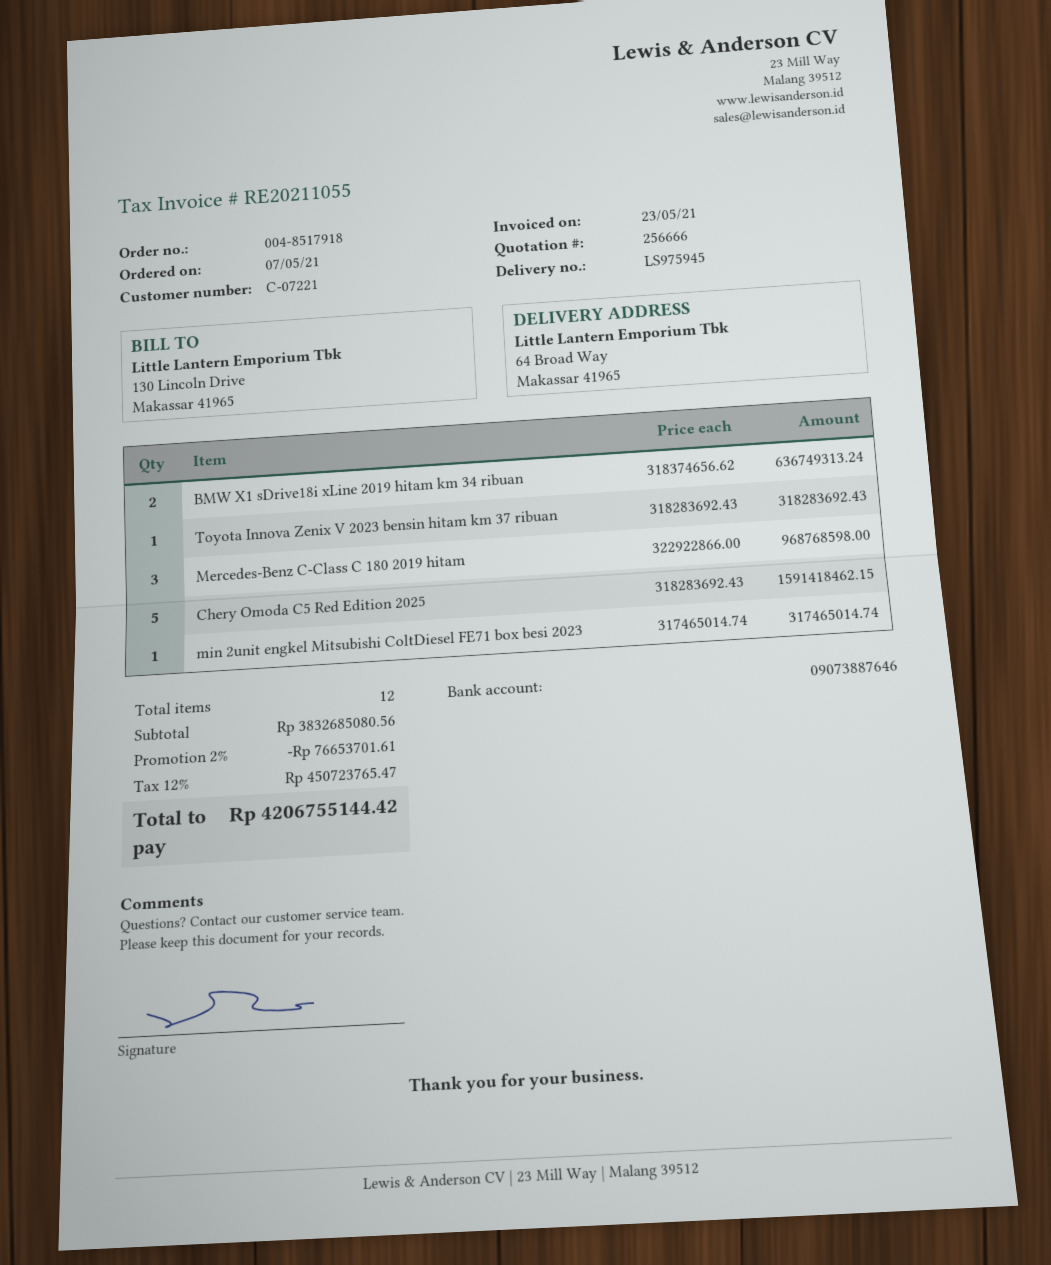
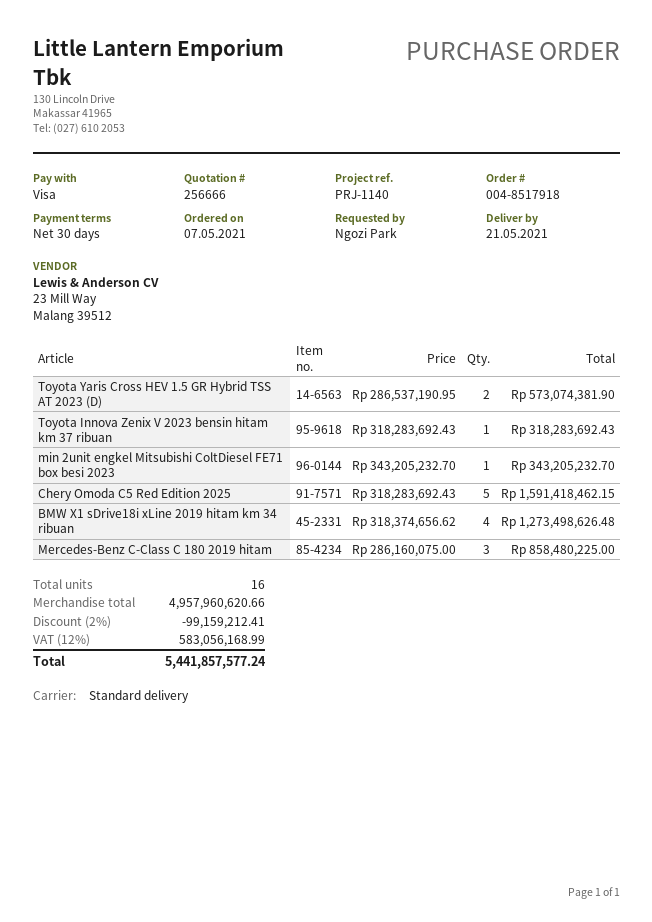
BMW X1 sDrive18i xLine 2019 hitam km 34 ribuan: 2 x 318374656.62 = 636749313.24 -> 4 x 318374656.62 = 1273498626.48
Mercedes-Benz C-Class C 180 2019 hitam: 3 x 322922866.00 = 968768598.00 -> 3 x 286160075.00 = 858480225.00
min 2unit engkel Mitsubishi ColtDiesel FE71 box besi 2023: 1 x 317465014.74 = 317465014.74 -> 1 x 343205232.70 = 343205232.70
Toyota Yaris Cross HEV 1.5 GR Hybrid TSS AT 2023 (D): none -> 2 x 286537190.95 = 573074381.90
total quantity: 12 -> 16
subtotal: 3832685080.56 -> 4957960620.66
discount: 2% = 76653701.61 -> 2% = 99159212.41
tax: 12% = 450723765.47 -> 12% = 583056168.99
total: 4206755144.42 -> 5441857577.24

